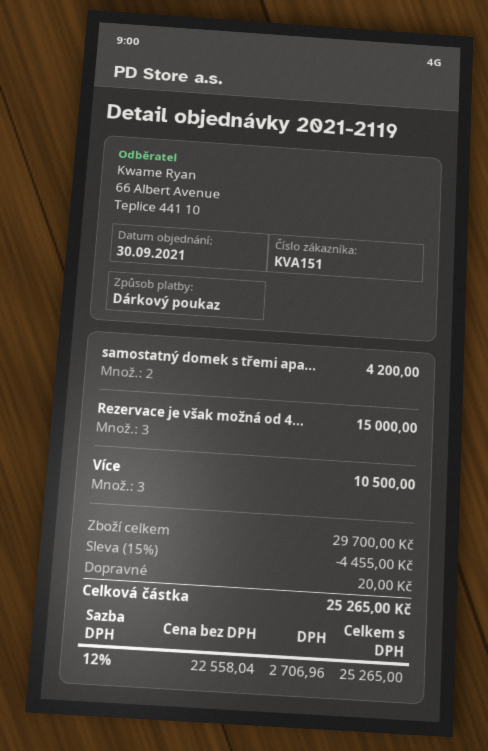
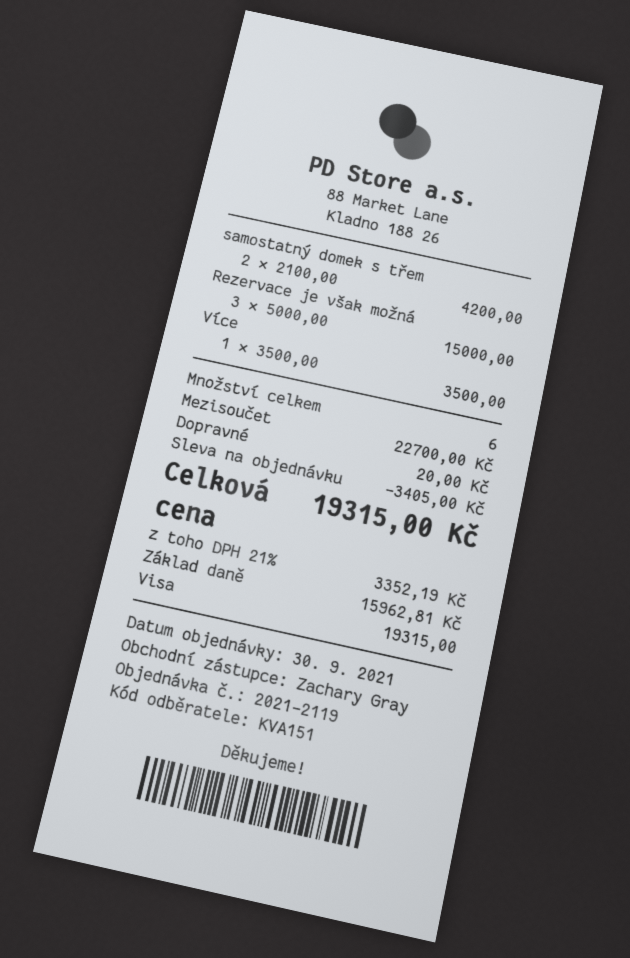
payment method: gift card -> Visa
Více: 3 for 10500.00 -> 1 for 3500.00
subtotal: 29700.00 -> 22700.00
discount: 4455.00 -> 3405.00
net: 22558.04 -> 15962.81
tax: 12% = 2706.96 -> 21% = 3352.19
total: 25265.00 -> 19315.00

